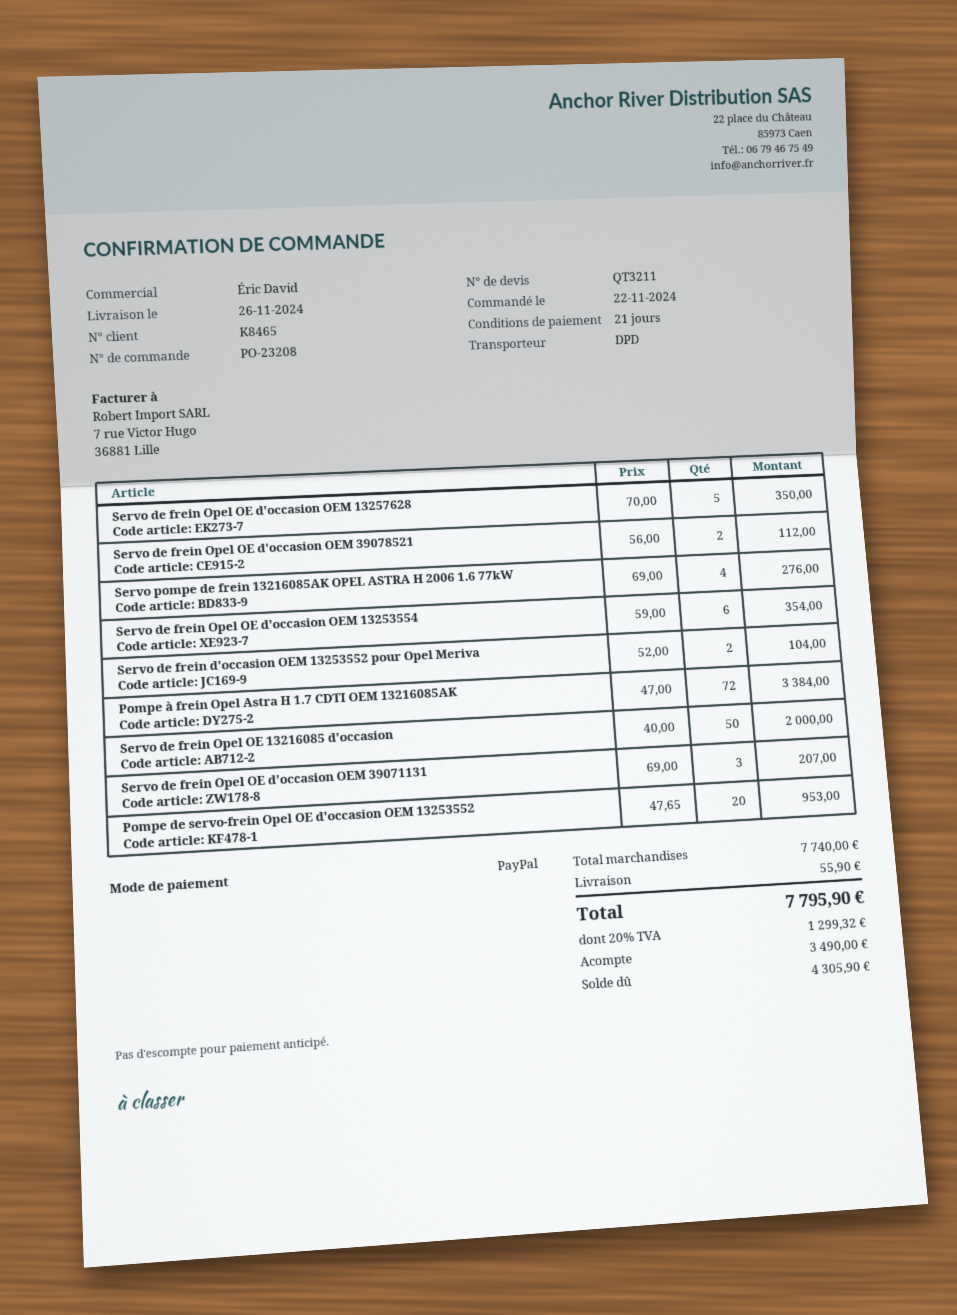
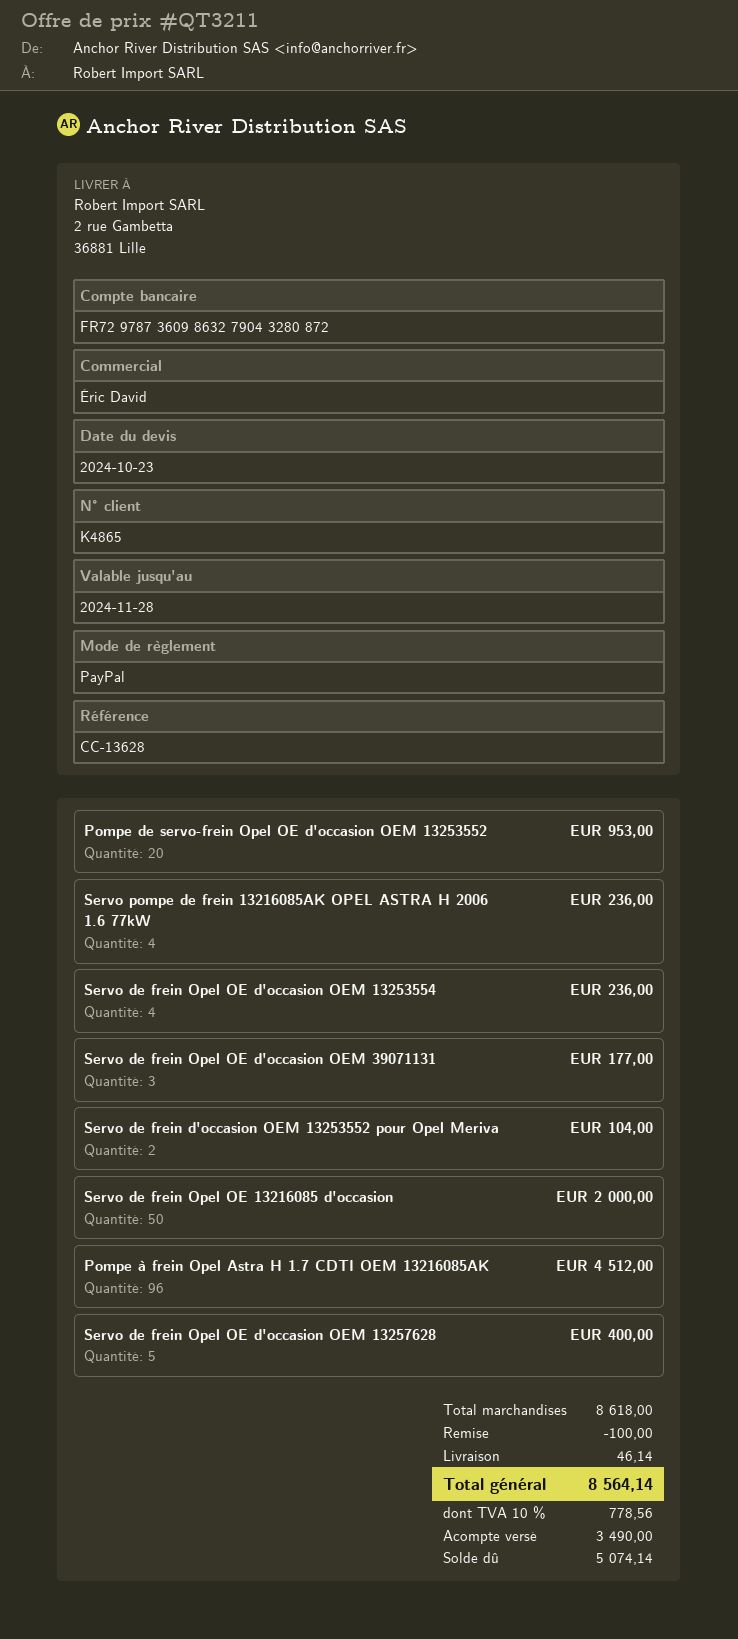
customer number: K8465 -> K4865
Servo de frein Opel OE d'occasion OEM 13257628: 5 for 350.00 -> 5 for 400.00
Servo de frein Opel OE d'occasion OEM 39078521: 2 for 112.00 -> none
Servo pompe de frein 13216085AK OPEL ASTRA H 2006 1.6 77kW: 4 for 276.00 -> 4 for 236.00
Servo de frein Opel OE d'occasion OEM 13253554: 6 for 354.00 -> 4 for 236.00
Pompe à frein Opel Astra H 1.7 CDTI OEM 13216085AK: 72 for 3384.00 -> 96 for 4512.00
Servo de frein Opel OE d'occasion OEM 39071131: 3 for 207.00 -> 3 for 177.00
subtotal: 7740.00 -> 8618.00
discount: none -> 100.00
shipping: 55.90 -> 46.14
tax: 20% = 1299.32 -> 10% = 778.56
total: 7795.90 -> 8564.14
balance: 4305.90 -> 5074.14

